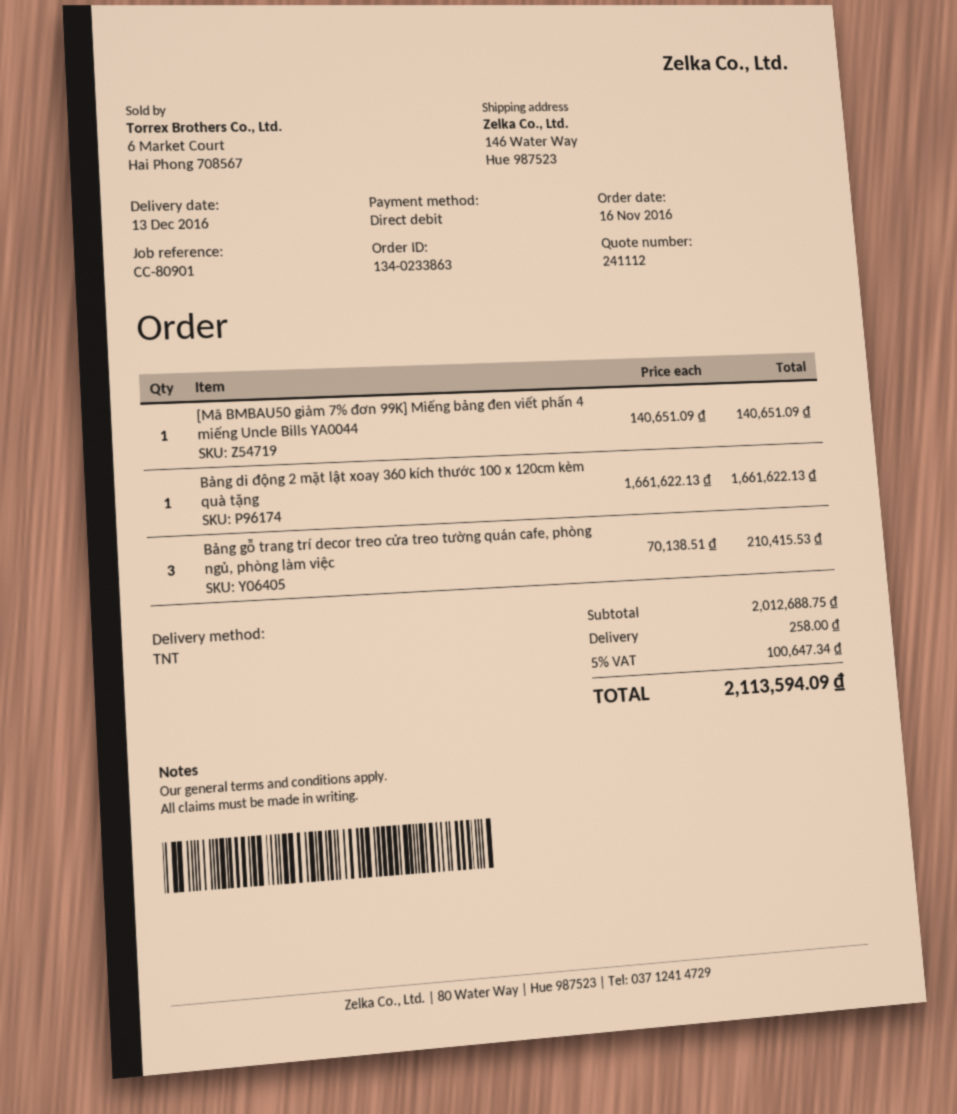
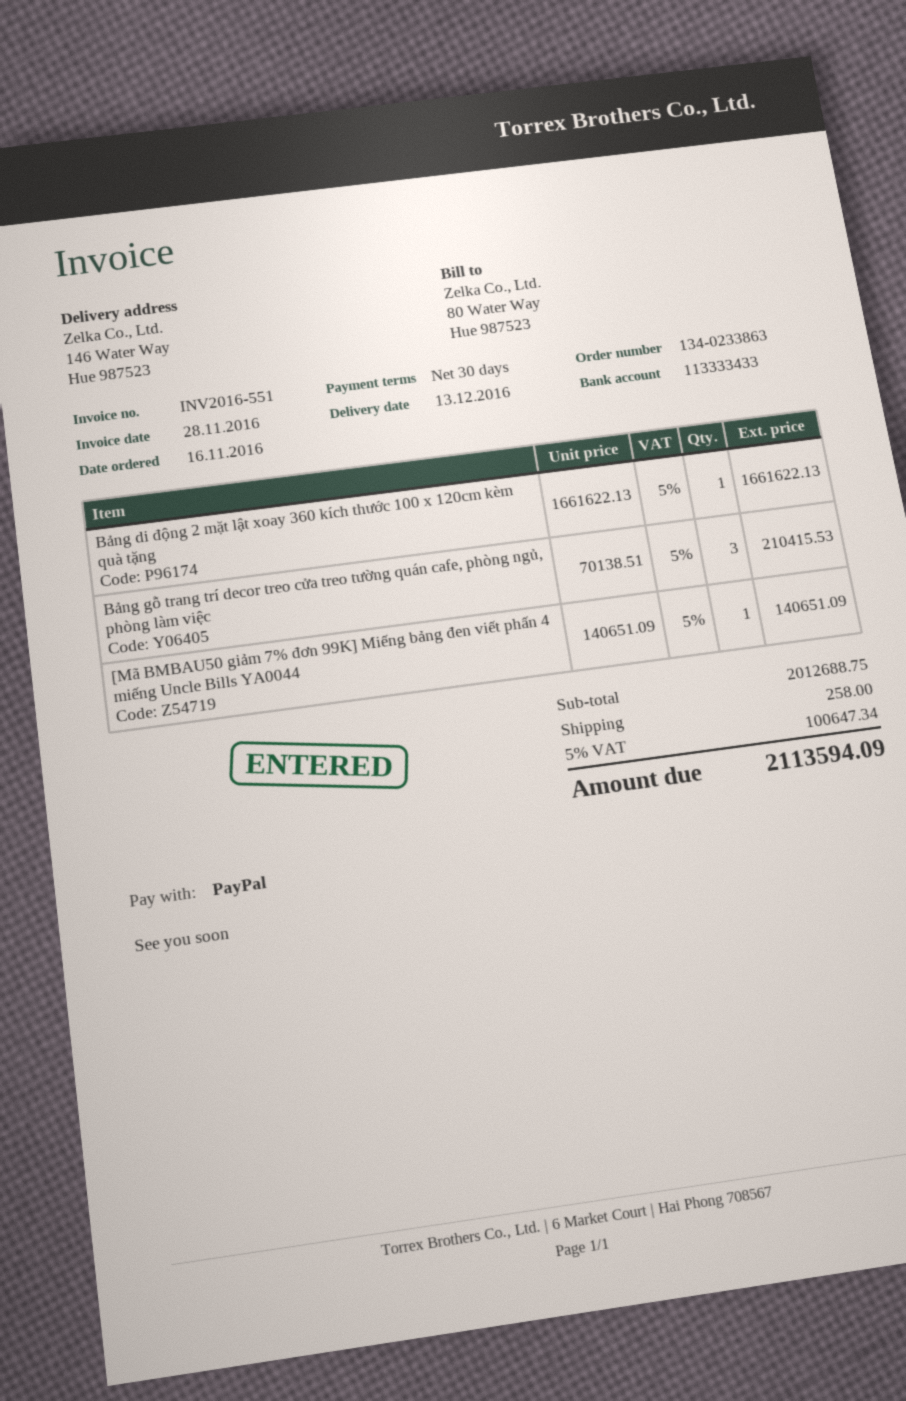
payment method: direct debit -> PayPal

